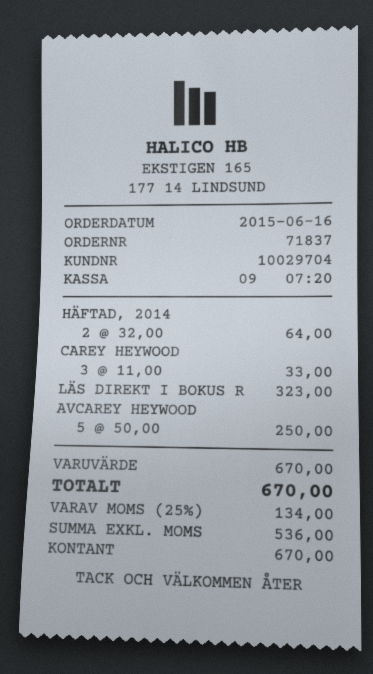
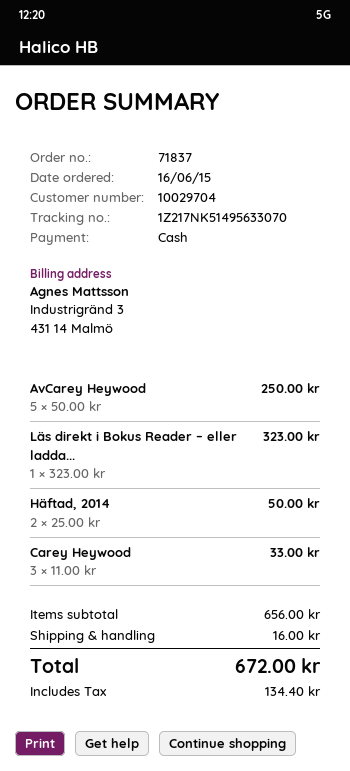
HÄFTAD, 2014: 2 x 32.00 = 64.00 -> 2 x 25.00 = 50.00
subtotal: 670.00 -> 656.00
shipping: none -> 16.00
tax: 134.00 -> 134.40
total: 670.00 -> 672.00

